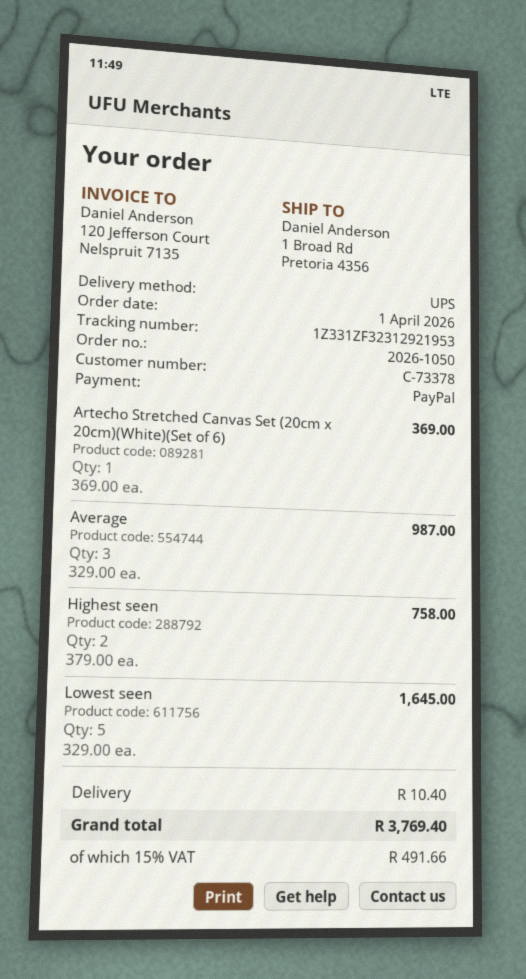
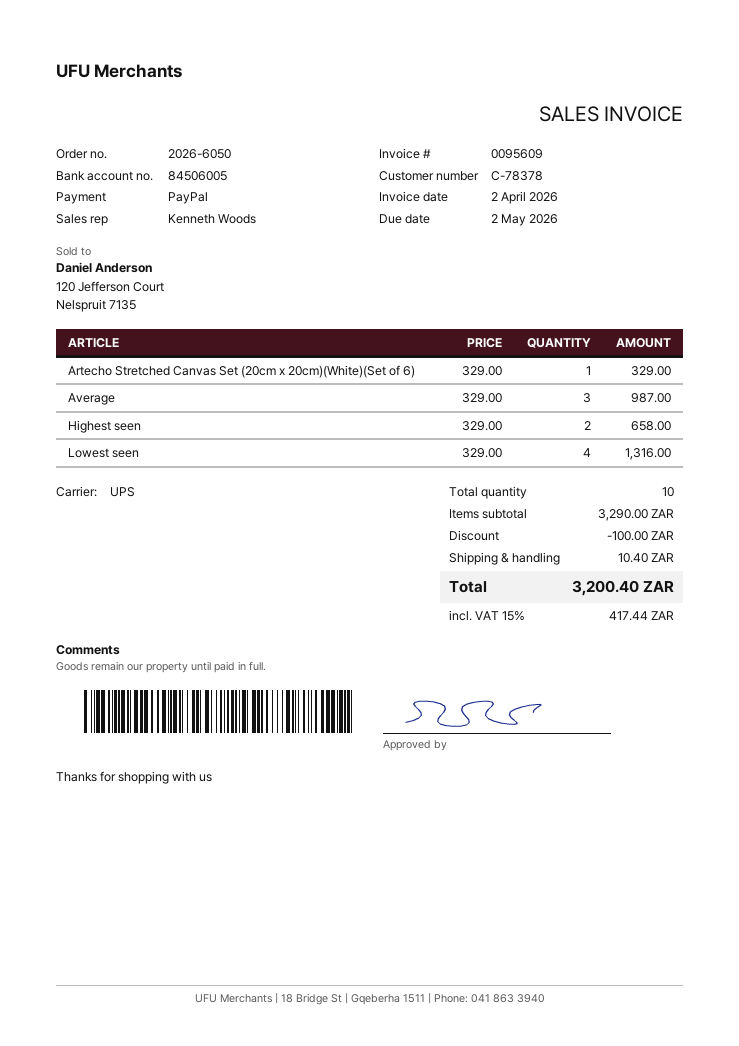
order number: 2026-1050 -> 2026-6050
customer number: C-73378 -> C-78378
Artecho Stretched Canvas Set (20cm x 20cm)(White)(Set of 6): 1 x 369.00 = 369.00 -> 1 x 329.00 = 329.00
Highest seen: 2 x 379.00 = 758.00 -> 2 x 329.00 = 658.00
Lowest seen: 5 x 329.00 = 1645.00 -> 4 x 329.00 = 1316.00
discount: none -> 100.00
tax: 15% = 491.66 -> 15% = 417.44
total: 3769.40 -> 3200.40

